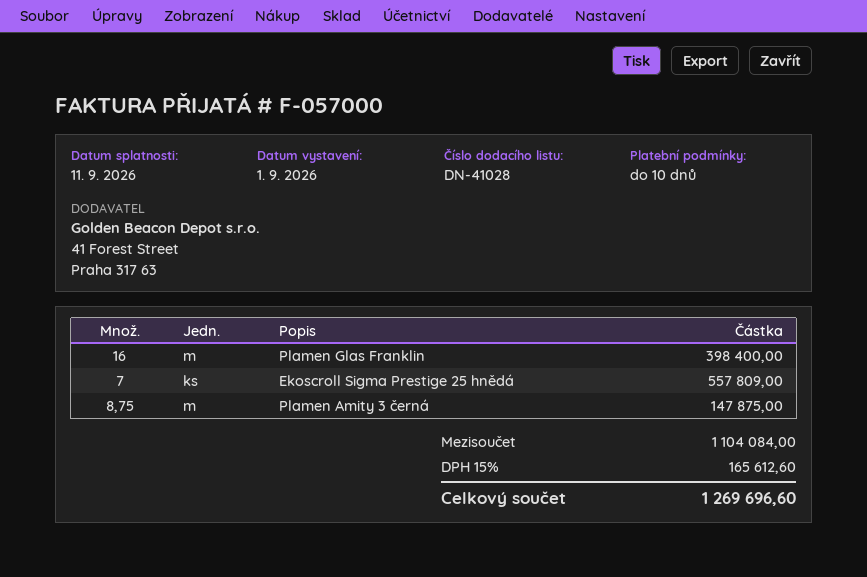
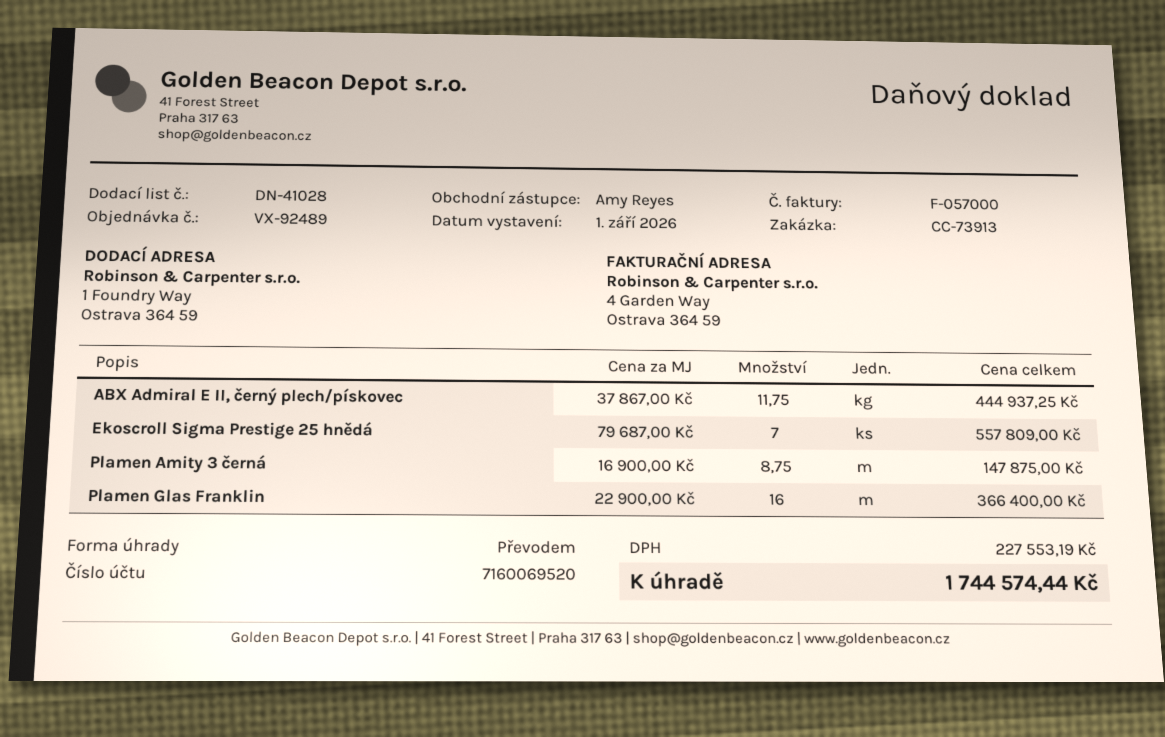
Plamen Glas Franklin: 16 for 398400.00 -> 16 for 366400.00
ABX Admiral E II, černý plech/pískovec: none -> 11.75 for 444937.25
tax: 165612.60 -> 227553.19
total: 1269696.60 -> 1744574.44

